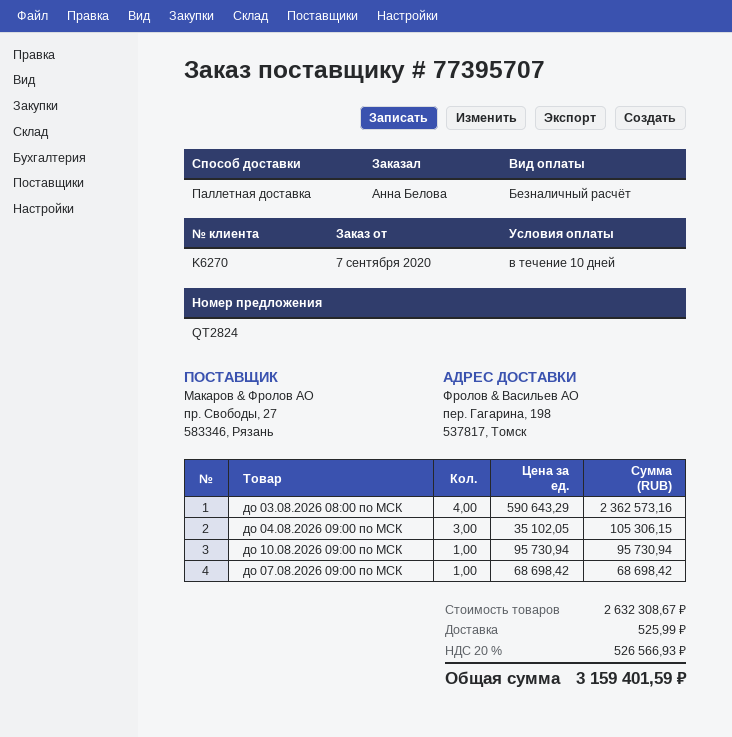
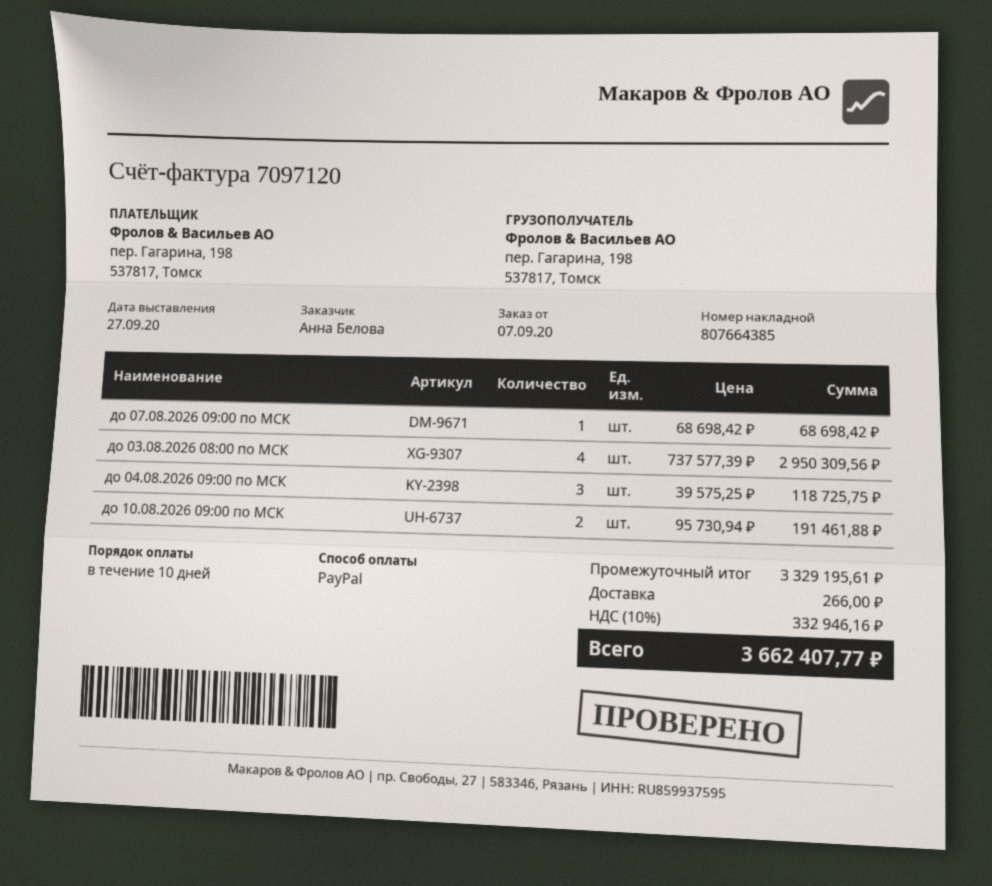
payment method: bank transfer -> PayPal
до 03.08.2026 08:00 по МСК: 4 x 590643.29 = 2362573.16 -> 4 x 737577.39 = 2950309.56
до 04.08.2026 09:00 по МСК: 3 x 35102.05 = 105306.15 -> 3 x 39575.25 = 118725.75
до 10.08.2026 09:00 по МСК: 1 x 95730.94 = 95730.94 -> 2 x 95730.94 = 191461.88
subtotal: 2632308.67 -> 3329195.61
shipping: 525.99 -> 266.00
tax: 20% = 526566.93 -> 10% = 332946.16
total: 3159401.59 -> 3662407.77

